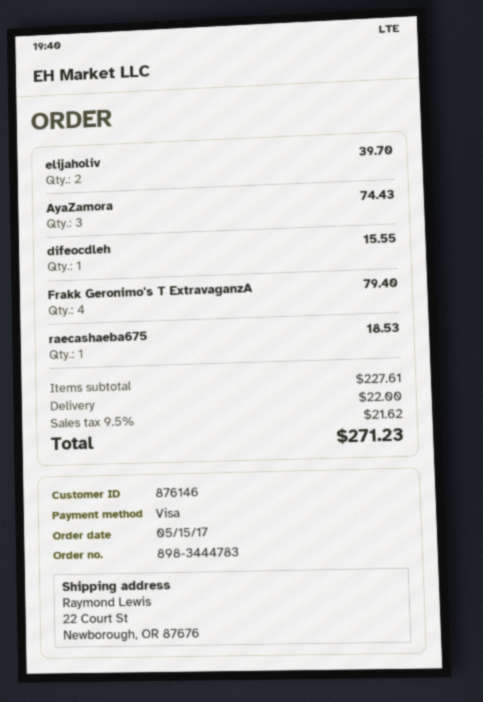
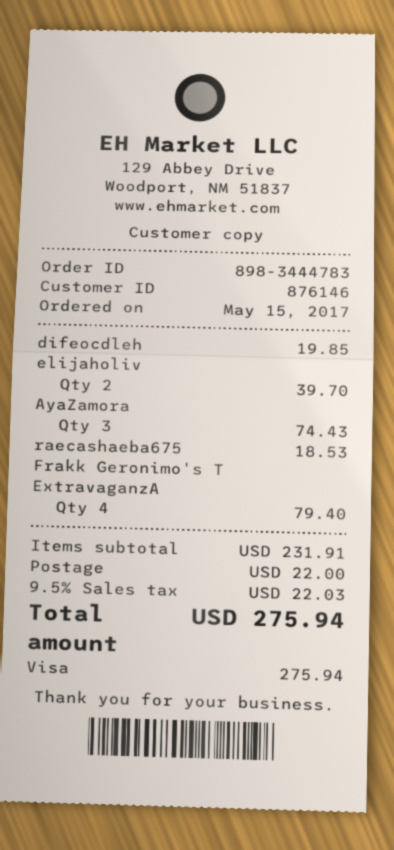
difeocdleh: 1 for 15.55 -> 1 for 19.85
subtotal: 227.61 -> 231.91
tax: 9.5% = 21.62 -> 9.5% = 22.03
total: 271.23 -> 275.94

